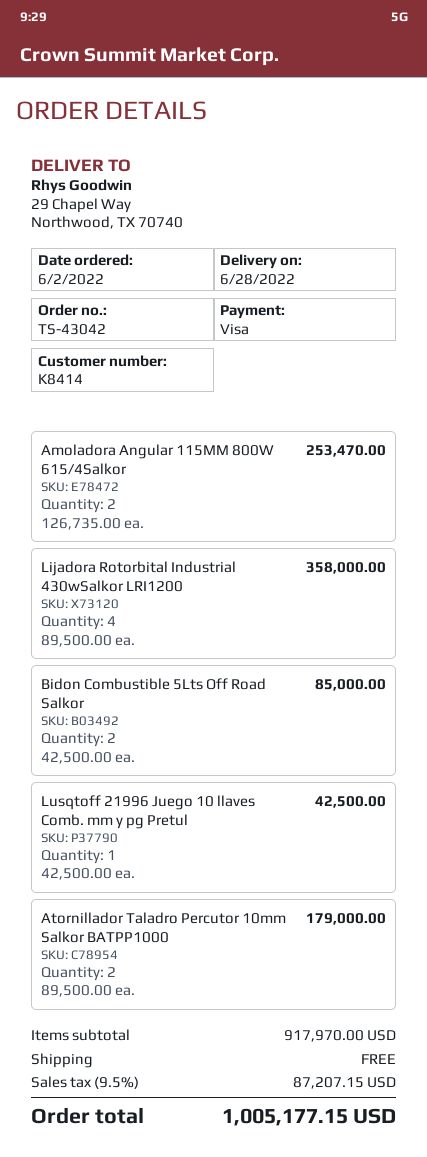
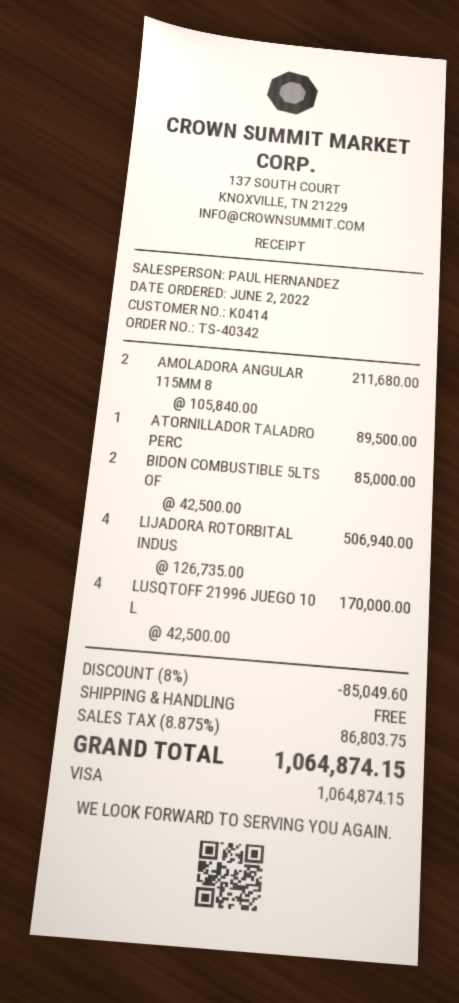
order number: TS-43042 -> TS-40342
customer number: K8414 -> K0414
Amoladora Angular 115MM 800W 615/4Salkor: 2 x 126735.00 = 253470.00 -> 2 x 105840.00 = 211680.00
Lijadora Rotorbital Industrial 430wSalkor LRI1200: 4 x 89500.00 = 358000.00 -> 4 x 126735.00 = 506940.00
Lusqtoff 21996 Juego 10 llaves Comb. mm y pg Pretul: 1 x 42500.00 = 42500.00 -> 4 x 42500.00 = 170000.00
Atornillador Taladro Percutor 10mm Salkor BATPP1000: 2 x 89500.00 = 179000.00 -> 1 x 89500.00 = 89500.00
discount: none -> 8% = 85049.60
tax: 9.5% = 87207.15 -> 8.875% = 86803.75
total: 1005177.15 -> 1064874.15

